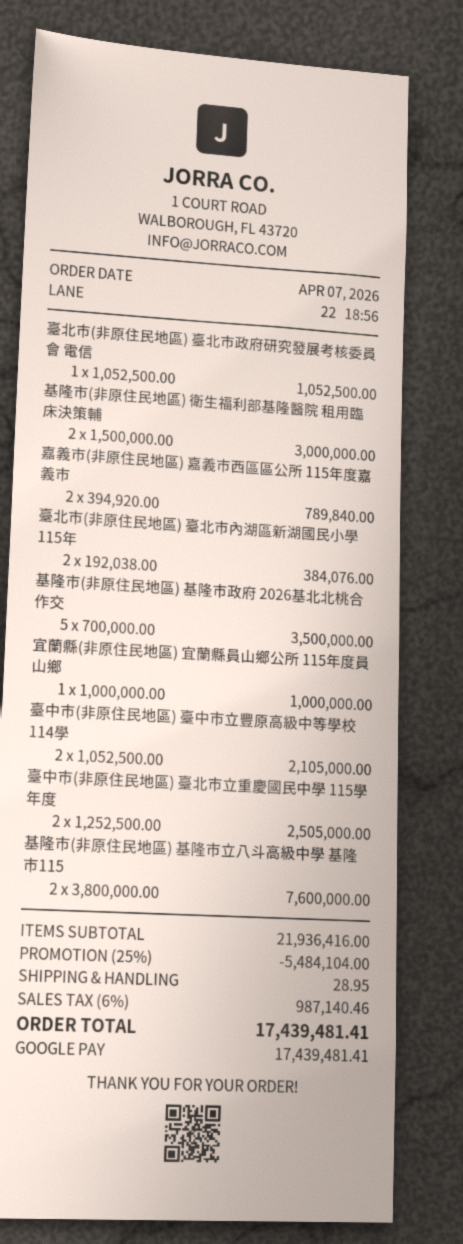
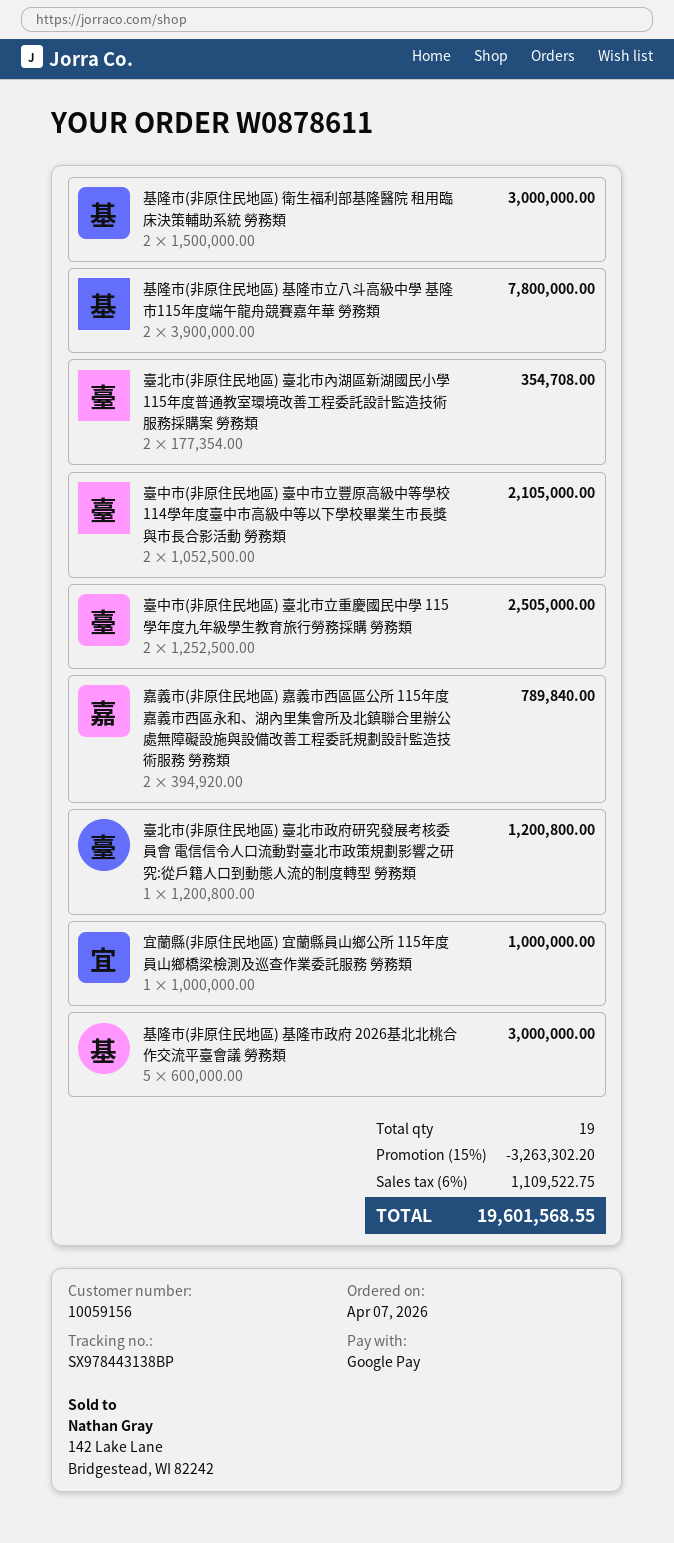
臺北市(非原住民地區) 臺北市政府研究發展考核委員會 電信: 1 x 1052500.00 = 1052500.00 -> 1 x 1200800.00 = 1200800.00
臺北市(非原住民地區) 臺北市內湖區新湖國民小學 115年: 2 x 192038.00 = 384076.00 -> 2 x 177354.00 = 354708.00
基隆市(非原住民地區) 基隆市政府 2026基北北桃合作交: 5 x 700000.00 = 3500000.00 -> 5 x 600000.00 = 3000000.00
基隆市(非原住民地區) 基隆市立八斗高級中學 基隆市115: 2 x 3800000.00 = 7600000.00 -> 2 x 3900000.00 = 7800000.00
discount: 25% = 5484104.00 -> 15% = 3263302.20
shipping: 28.95 -> none
tax: 6% = 987140.46 -> 6% = 1109522.75
total: 17439481.41 -> 19601568.55

